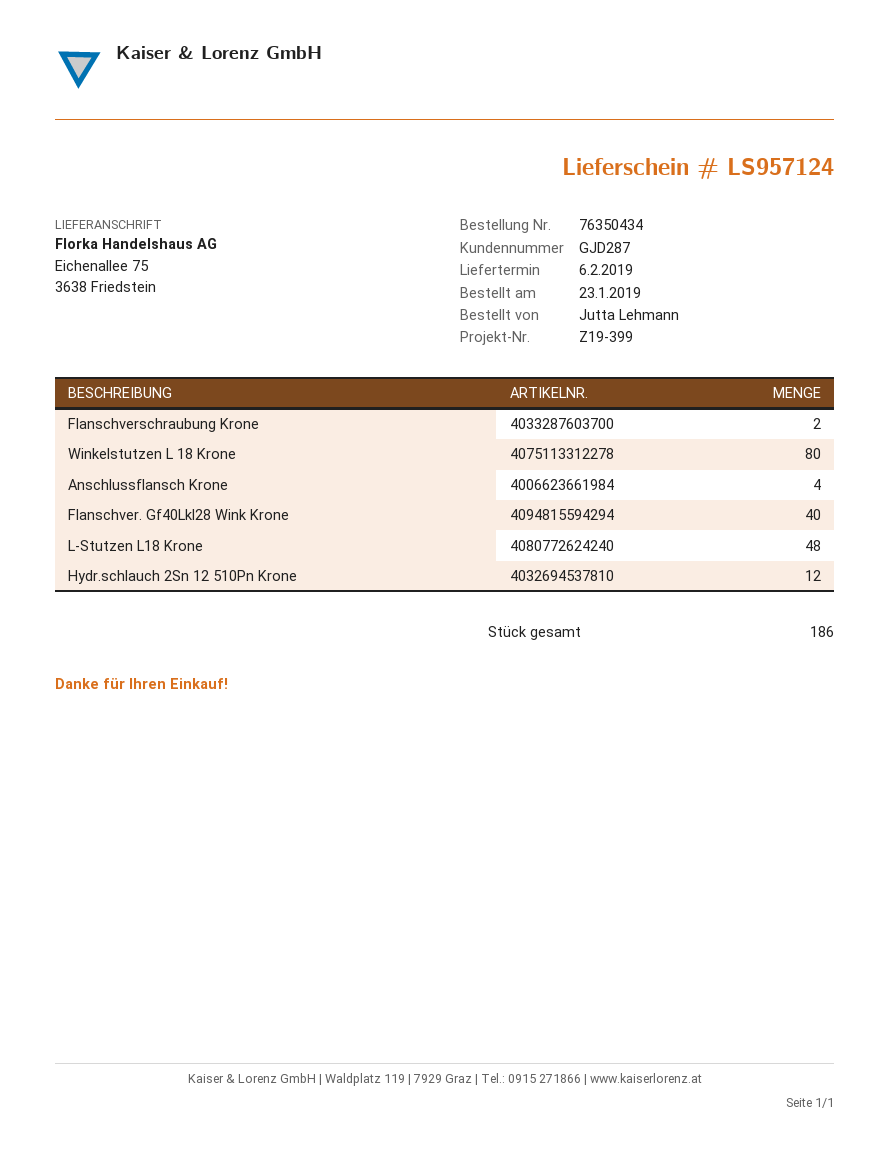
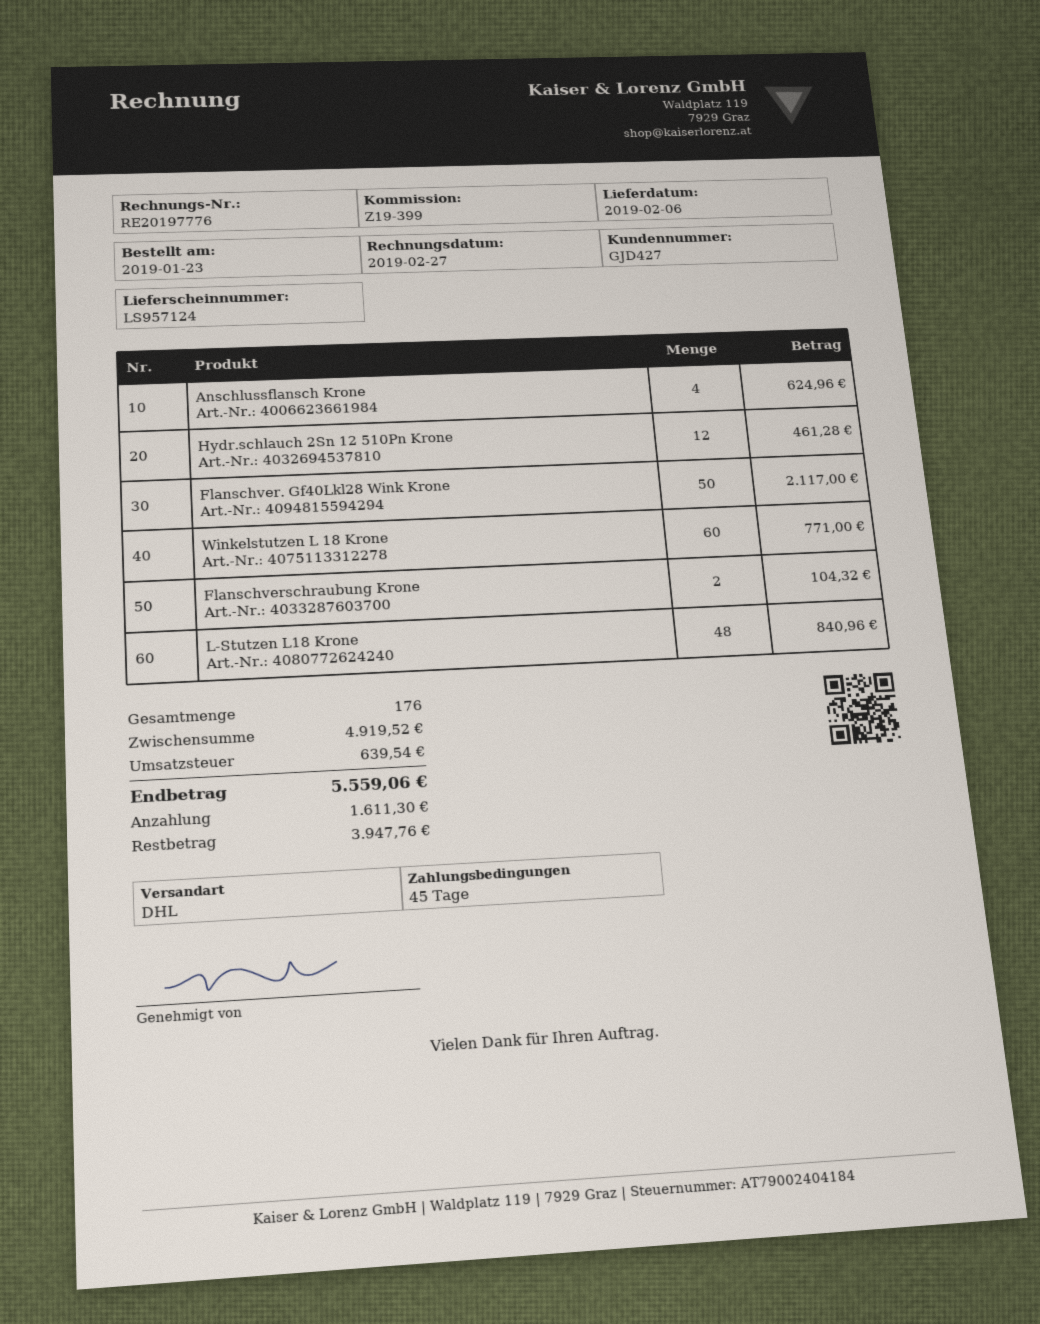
customer number: GJD287 -> GJD427
Winkelstutzen L 18 Krone: 80 -> 60
Flanschver. Gf40Lkl28 Wink Krone: 40 -> 50
total quantity: 186 -> 176

